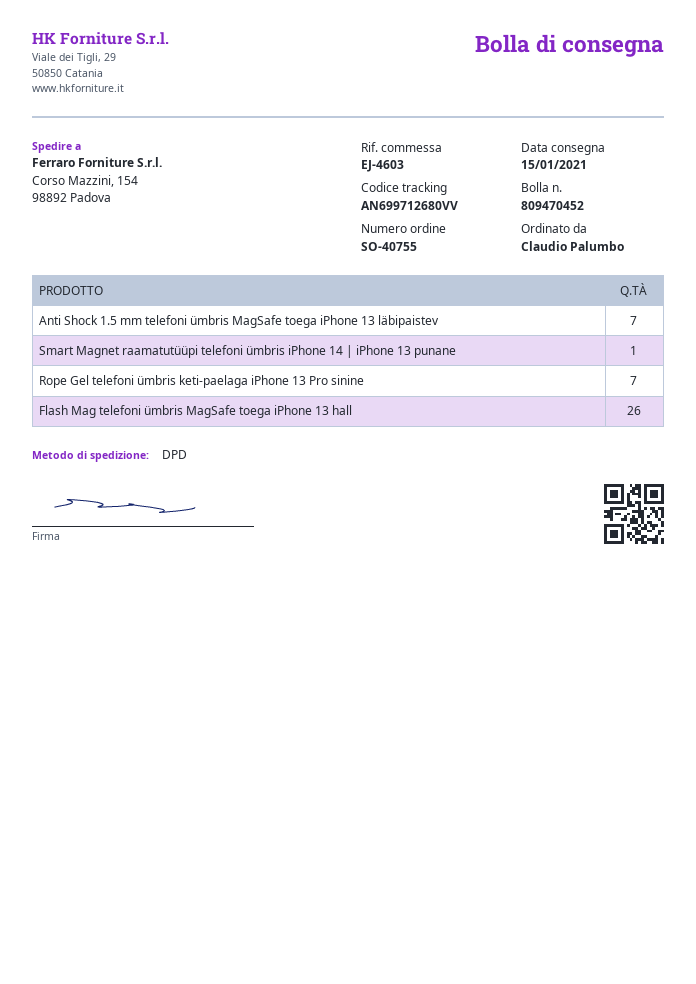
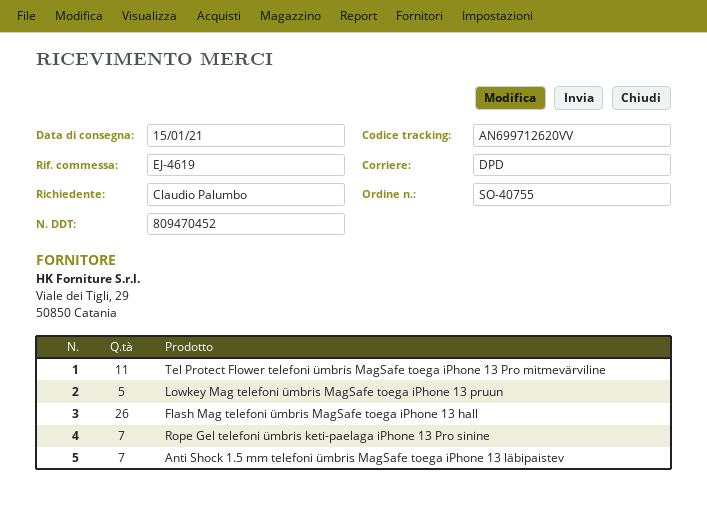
reference: EJ-4603 -> EJ-4619
tracking number: AN699712680VV -> AN699712620VV
Smart Magnet raamatutüüpi telefoni ümbris iPhone 14 | iPhone 13 punane: 1 -> none
Tel Protect Flower telefoni ümbris MagSafe toega iPhone 13 Pro mitmevärviline: none -> 11
Lowkey Mag telefoni ümbris MagSafe toega iPhone 13 pruun: none -> 5

